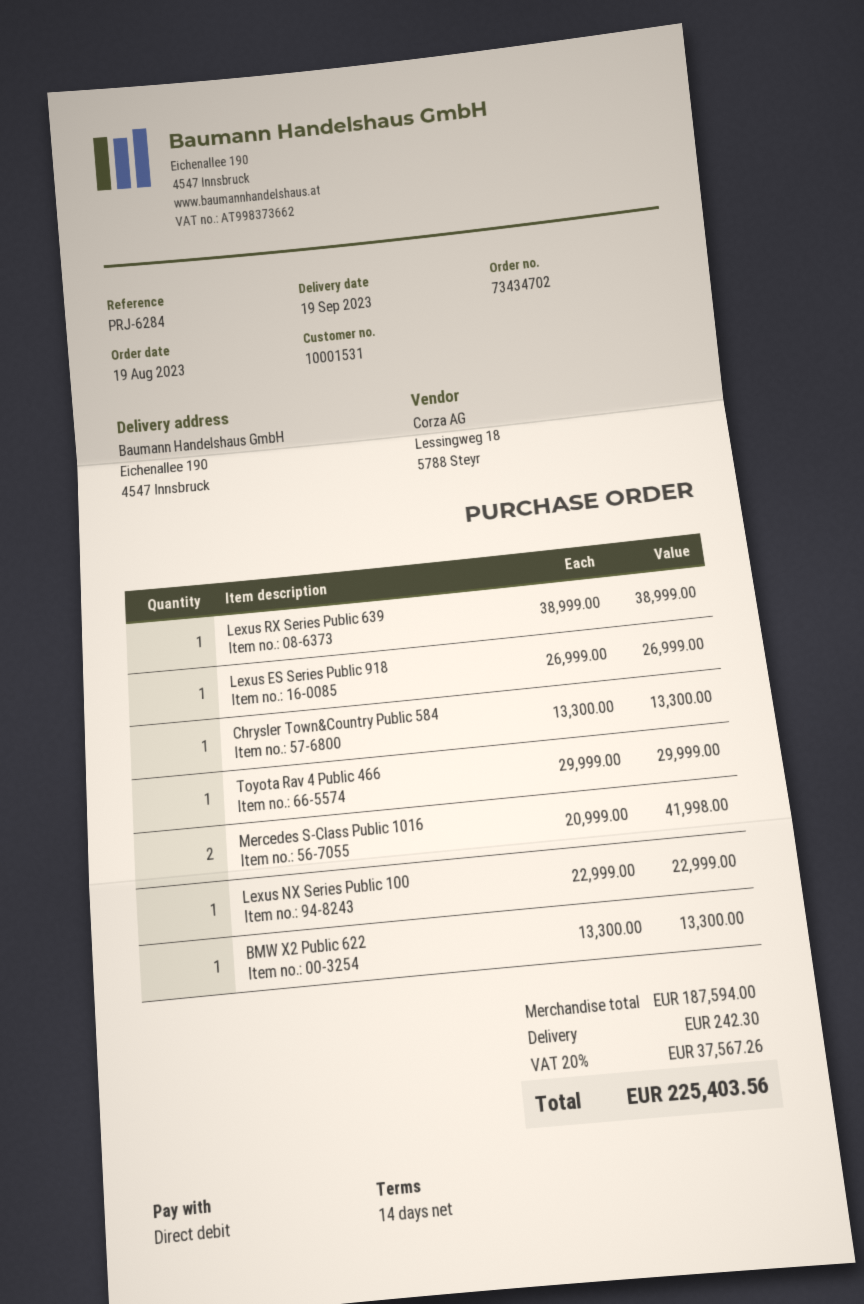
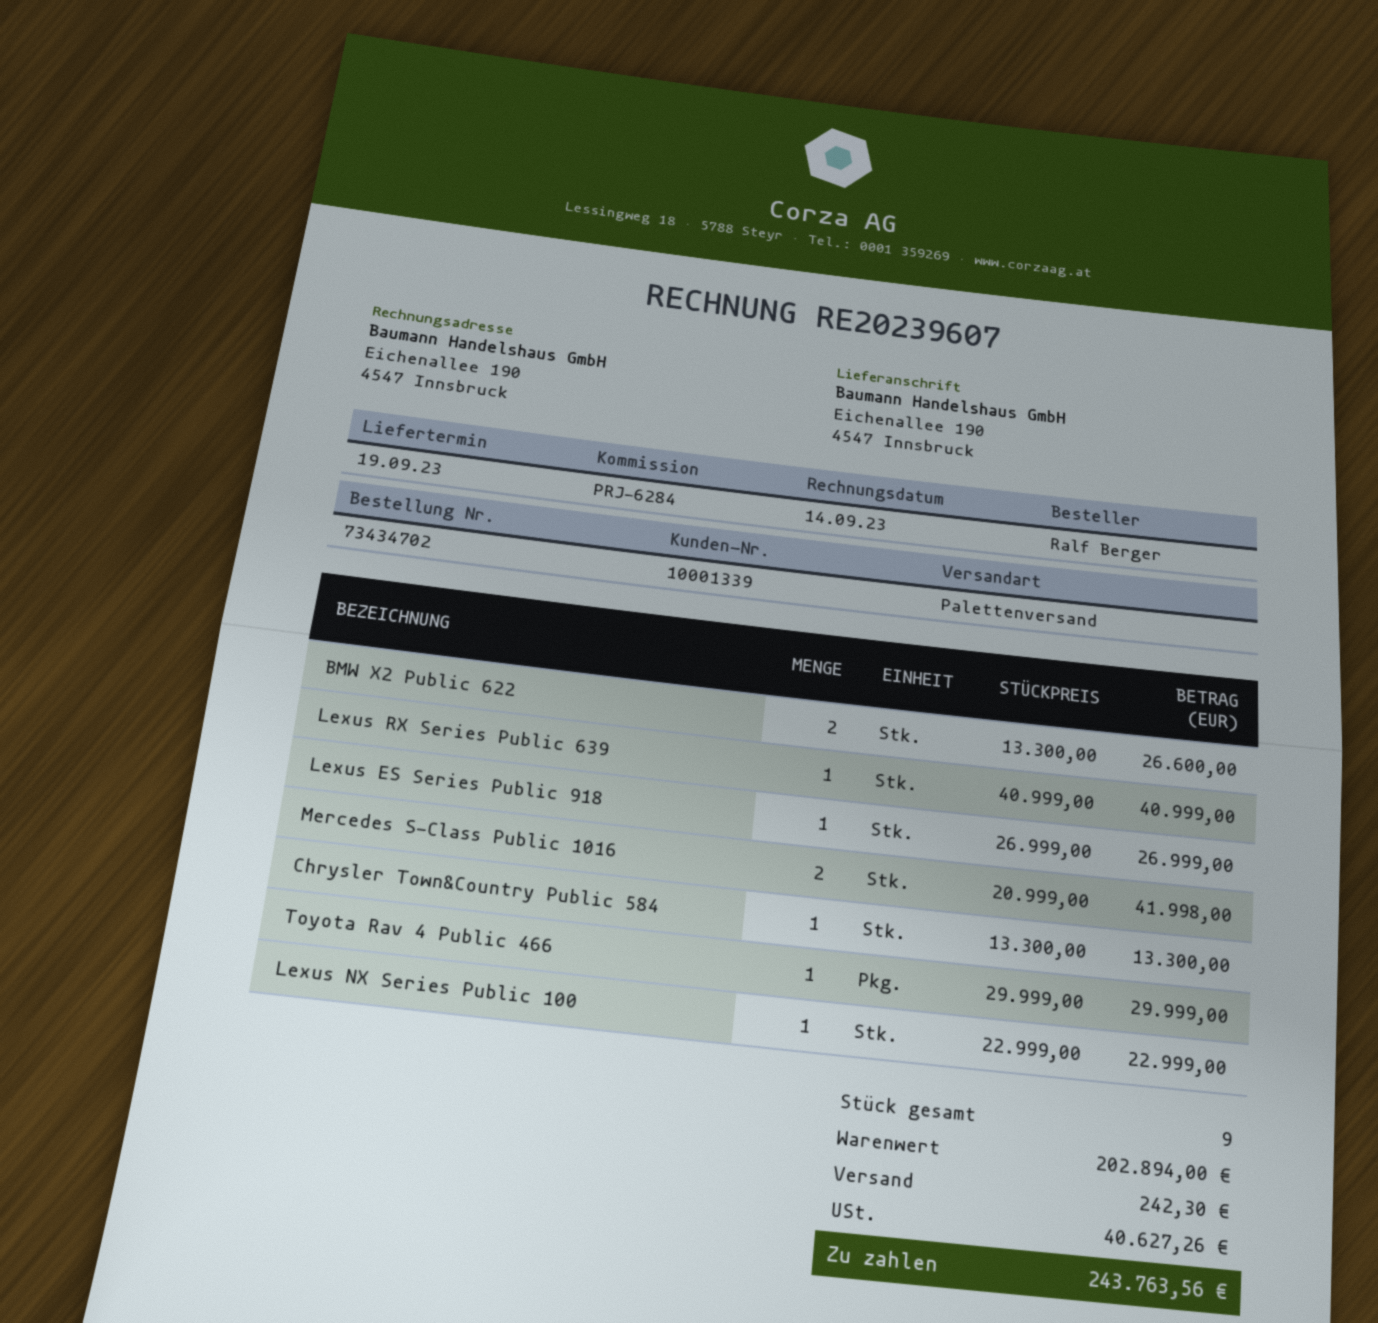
customer number: 10001531 -> 10001339
Lexus RX Series Public 639: 1 x 38999.00 = 38999.00 -> 1 x 40999.00 = 40999.00
BMW X2 Public 622: 1 x 13300.00 = 13300.00 -> 2 x 13300.00 = 26600.00
subtotal: 187594.00 -> 202894.00
tax: 37567.26 -> 40627.26
total: 225403.56 -> 243763.56

